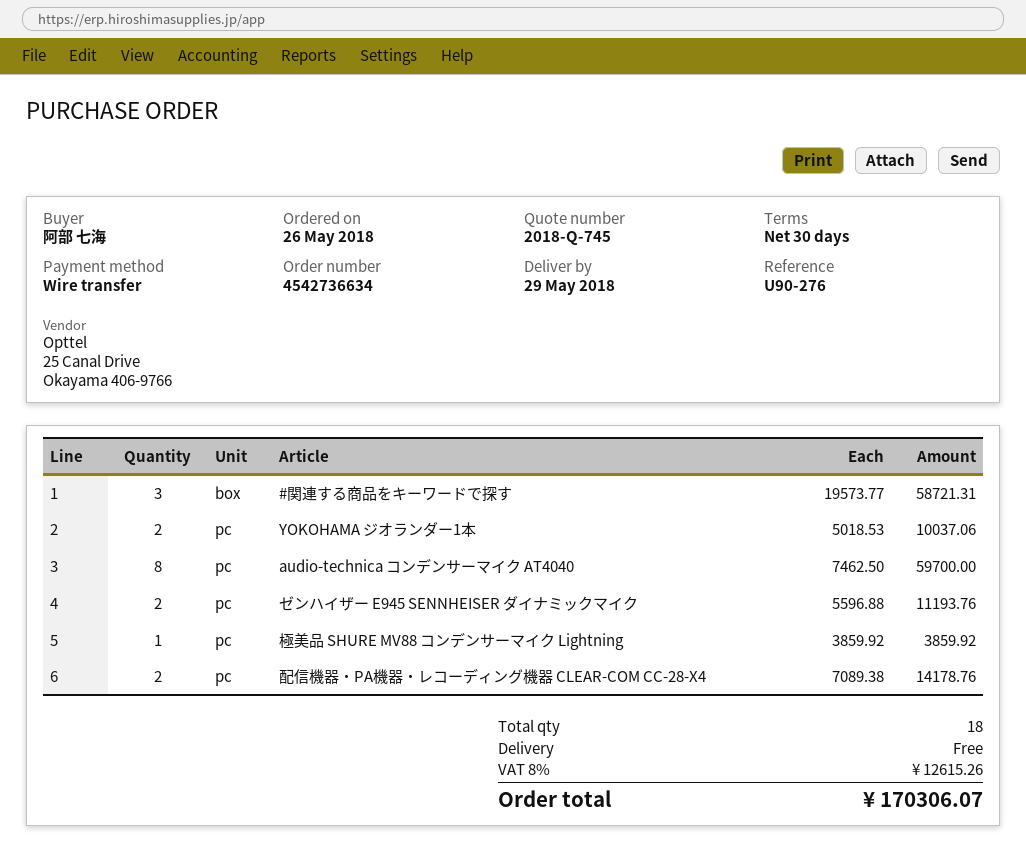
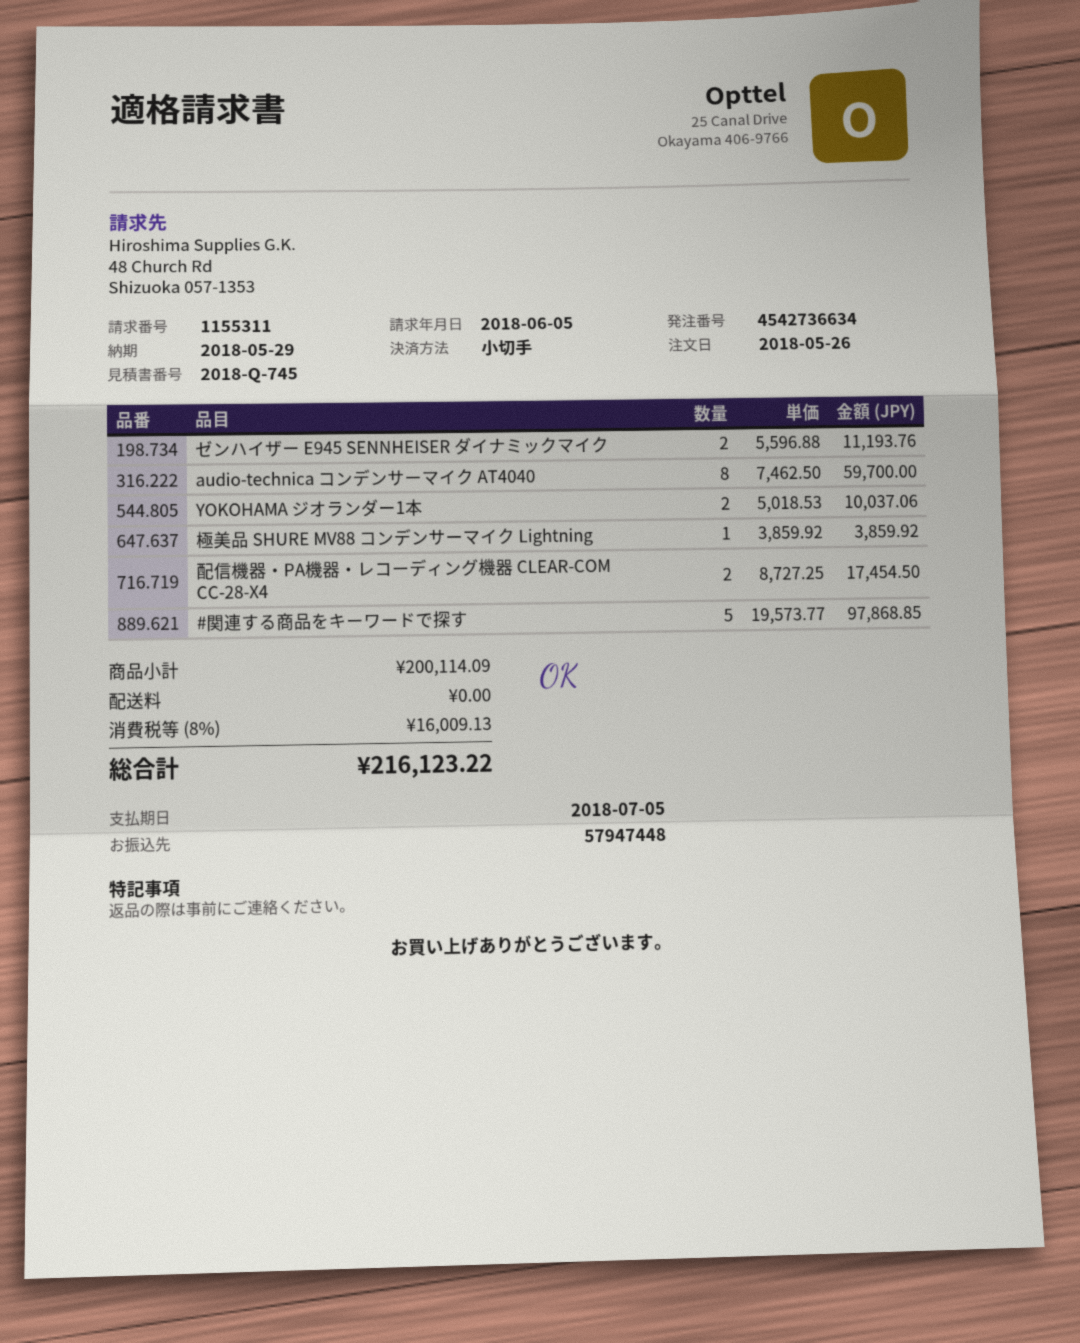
payment method: bank transfer -> cheque
#関連する商品をキーワードで探す: 3 x 19573.77 = 58721.31 -> 5 x 19573.77 = 97868.85
配信機器・PA機器・レコーディング機器 CLEAR-COM CC-28-X4: 2 x 7089.38 = 14178.76 -> 2 x 8727.25 = 17454.50
tax: 8% = 12615.26 -> 8% = 16009.13
total: 170306.07 -> 216123.22

